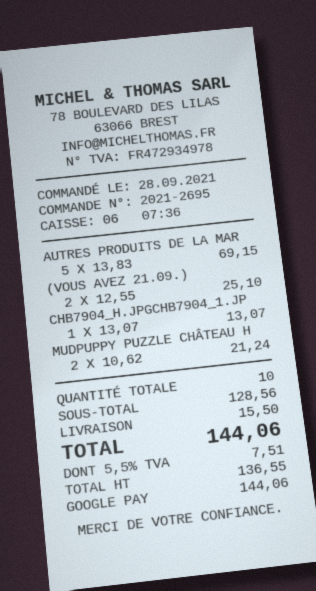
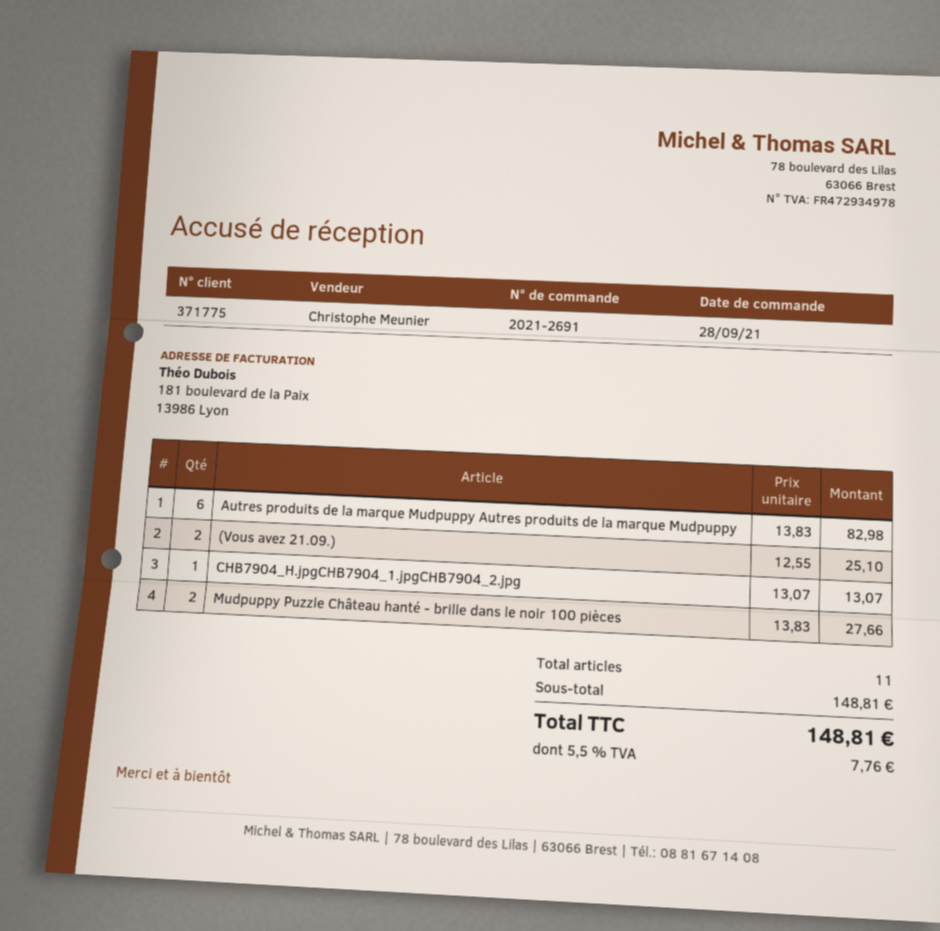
order number: 2021-2695 -> 2021-2691
AUTRES PRODUITS DE LA MAR: 5 x 13.83 = 69.15 -> 6 x 13.83 = 82.98
MUDPUPPY PUZZLE CHÂTEAU H: 2 x 10.62 = 21.24 -> 2 x 13.83 = 27.66
total quantity: 10 -> 11
subtotal: 128.56 -> 148.81
shipping: 15.50 -> none
tax: 5.5% = 7.51 -> 5.5% = 7.76
total: 144.06 -> 148.81

